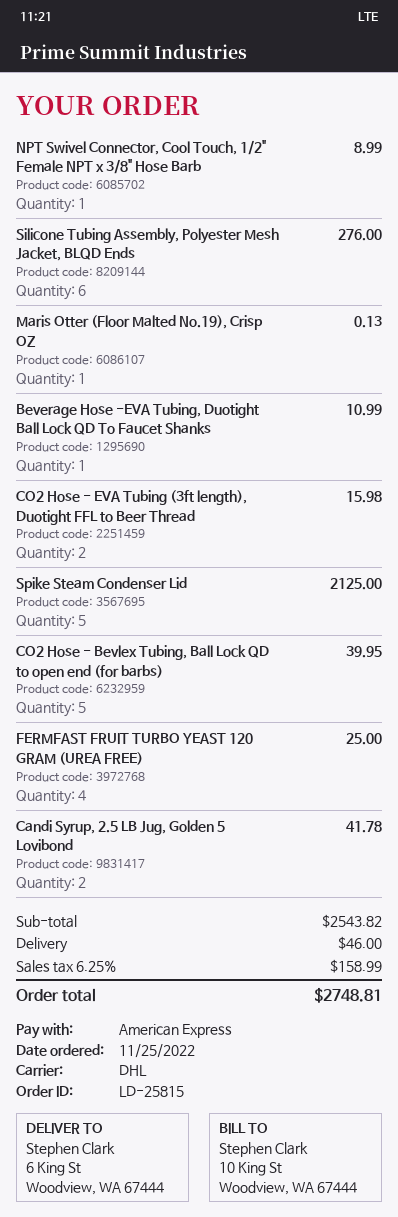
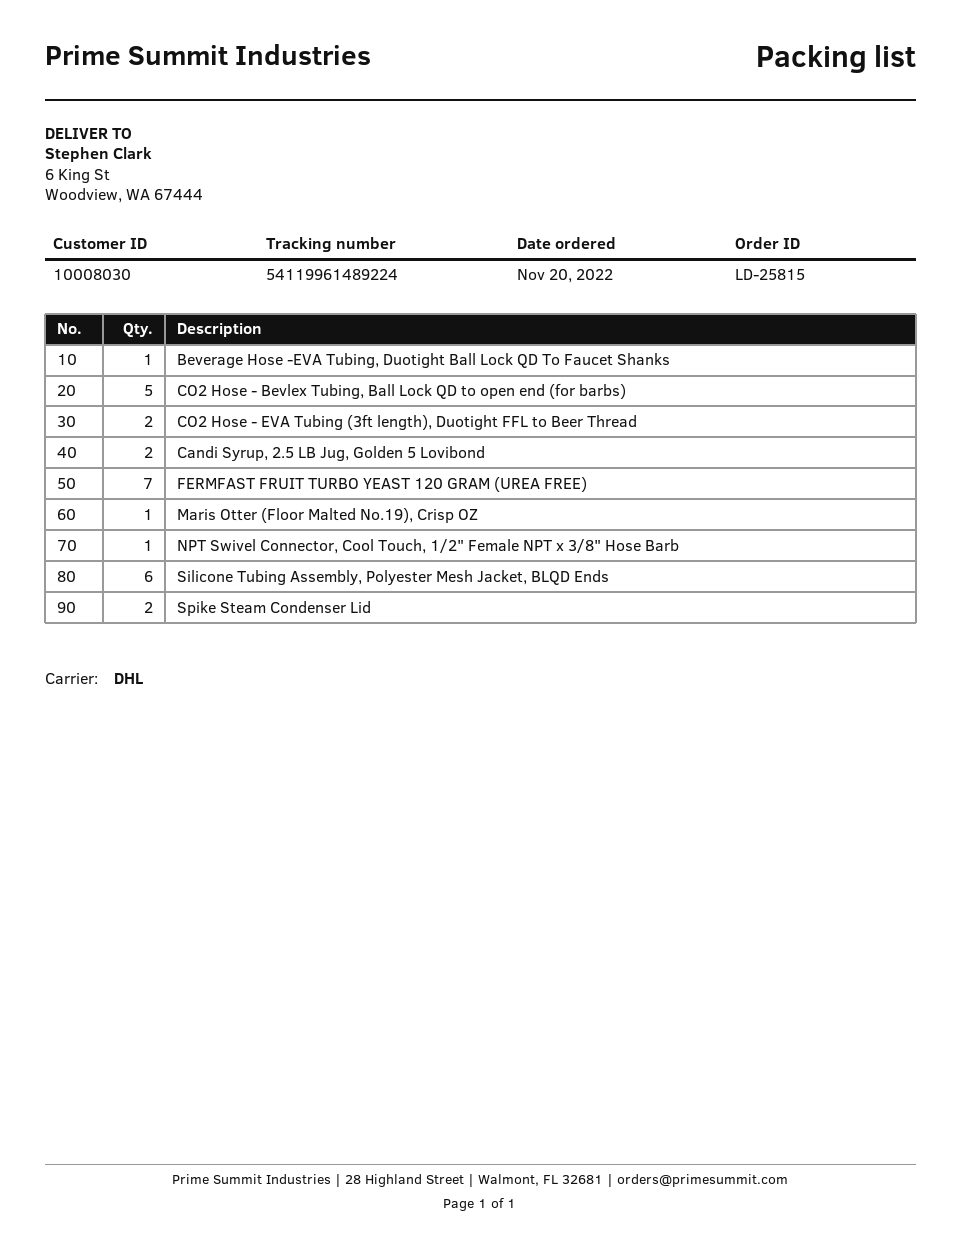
order date: 2022-11-25 -> 2022-11-20
Spike Steam Condenser Lid: 5 -> 2
FERMFAST FRUIT TURBO YEAST 120 GRAM (UREA FREE): 4 -> 7

